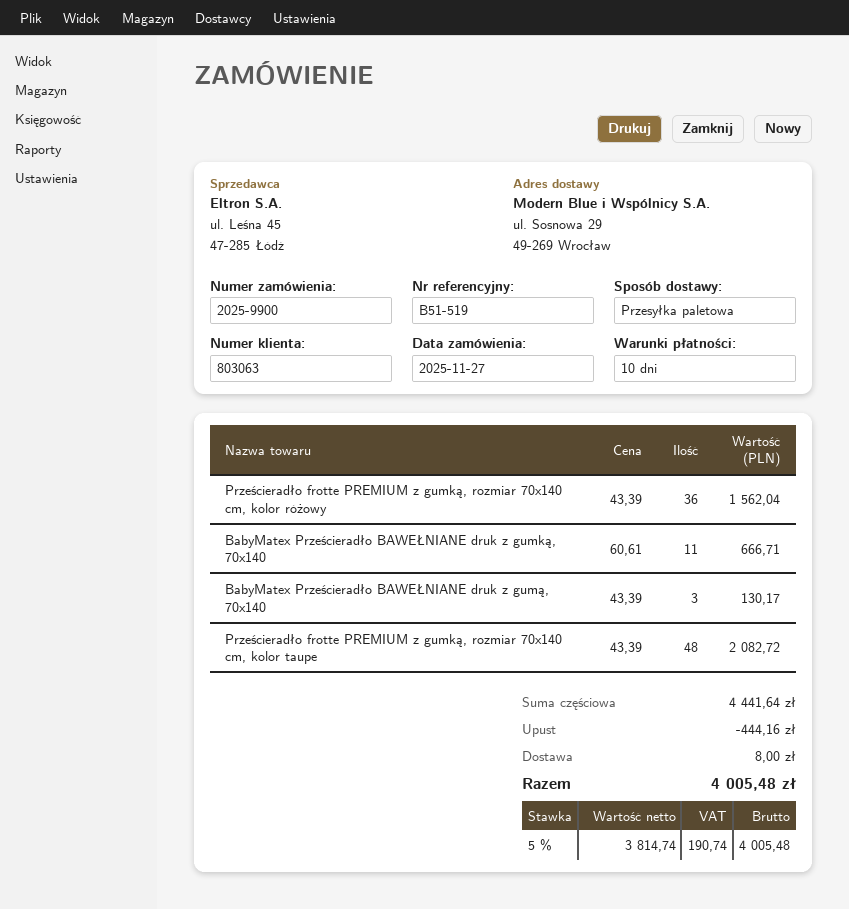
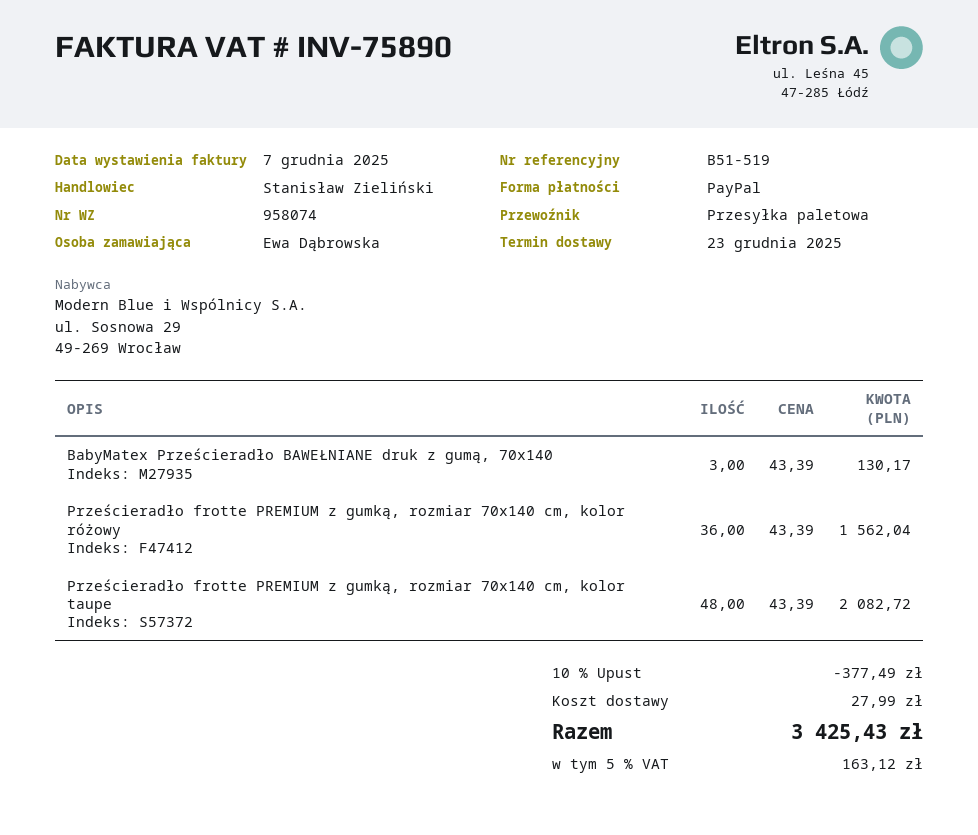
BabyMatex Prześcieradło BAWEŁNIANE druk z gumką, 70x140: 11 x 60.61 = 666.71 -> none
discount: 444.16 -> 377.49
shipping: 8.00 -> 27.99
tax: 5% = 190.74 -> 5% = 163.12
total: 4005.48 -> 3425.43

